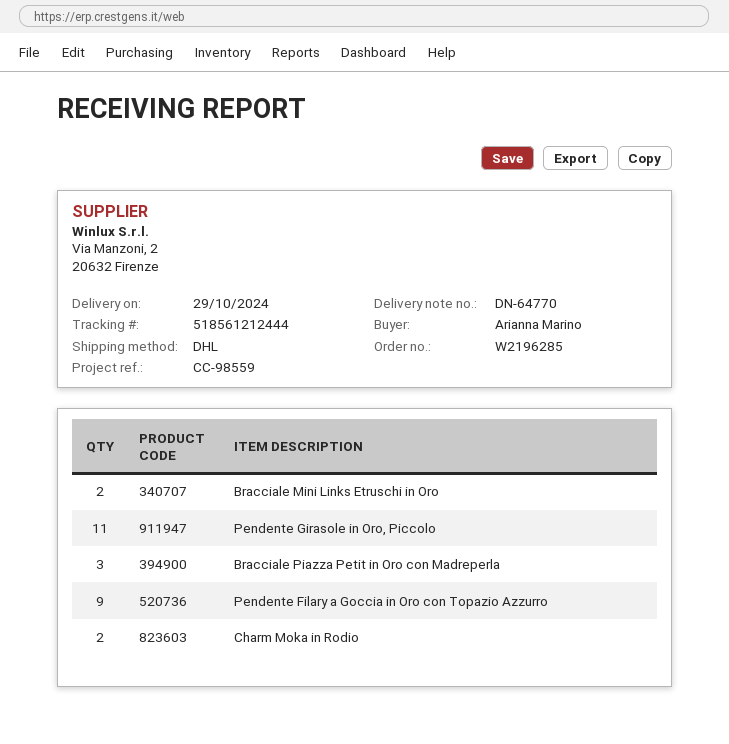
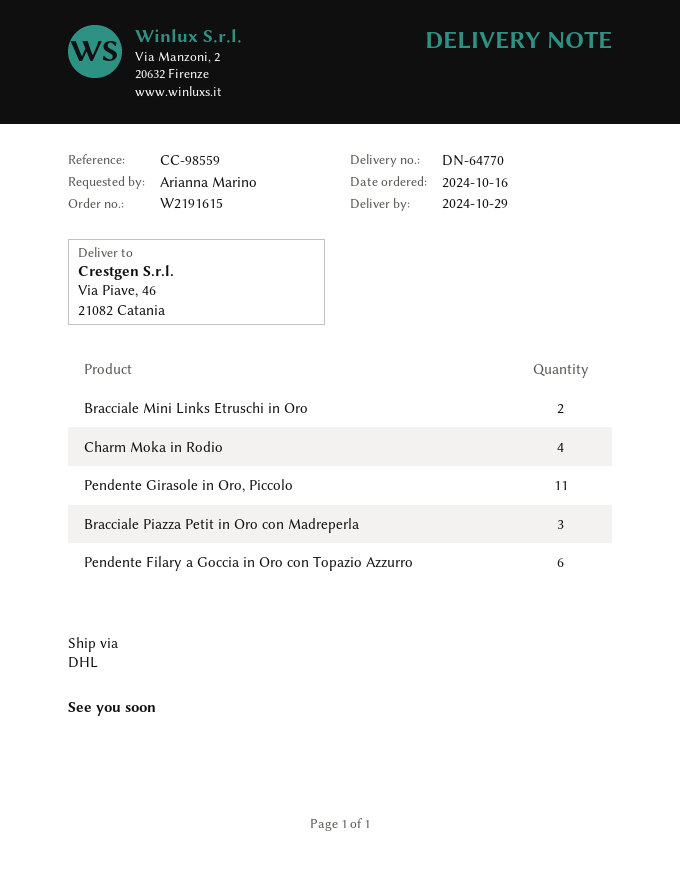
order number: W2196285 -> W2191615
Pendente Filary a Goccia in Oro con Topazio Azzurro: 9 -> 6
Charm Moka in Rodio: 2 -> 4

